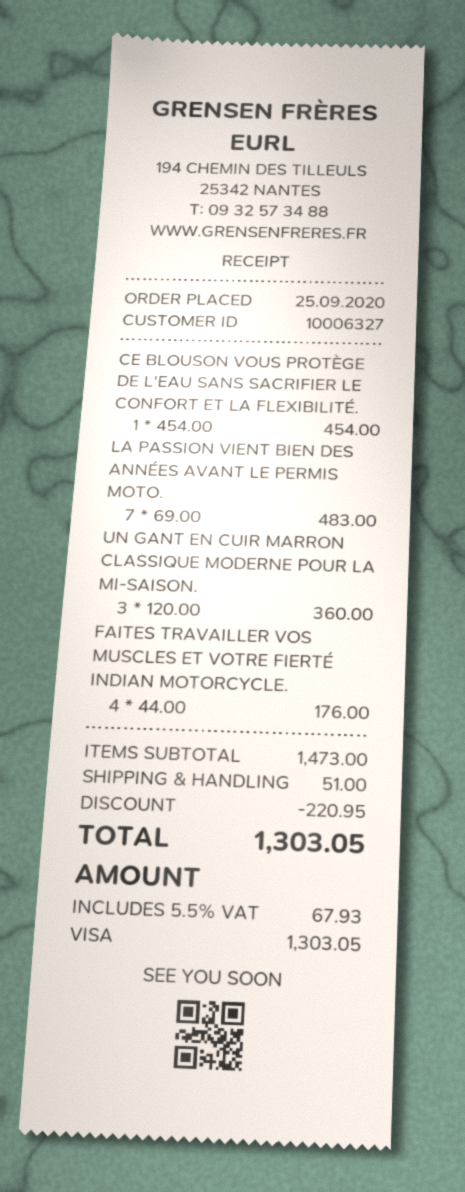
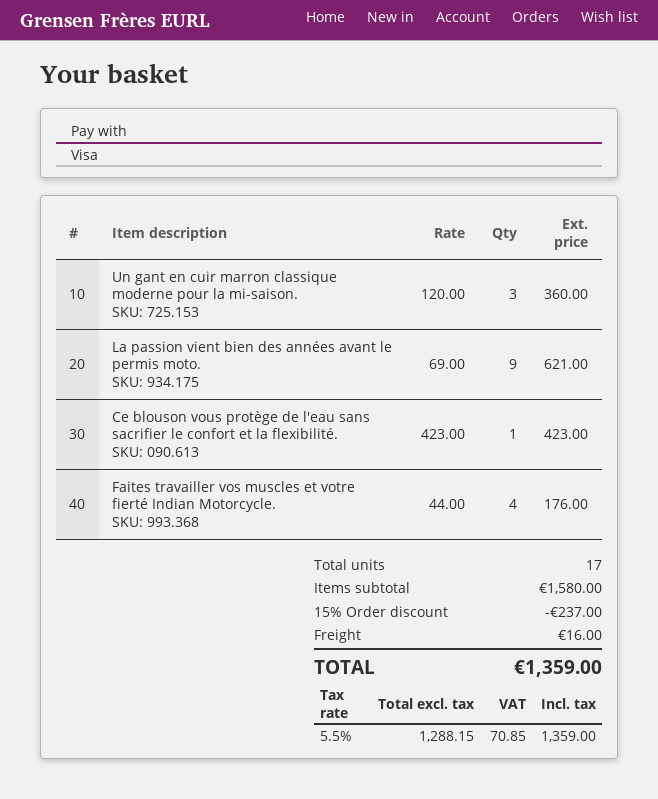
CE BLOUSON VOUS PROTÈGE DE L'EAU SANS SACRIFIER LE CONFORT ET LA FLEXIBILITÉ.: 1 x 454.00 = 454.00 -> 1 x 423.00 = 423.00
LA PASSION VIENT BIEN DES ANNÉES AVANT LE PERMIS MOTO.: 7 x 69.00 = 483.00 -> 9 x 69.00 = 621.00
subtotal: 1473.00 -> 1580.00
discount: 220.95 -> 237.00
shipping: 51.00 -> 16.00
tax: 5.5% = 67.93 -> 5.5% = 70.85
total: 1303.05 -> 1359.00

